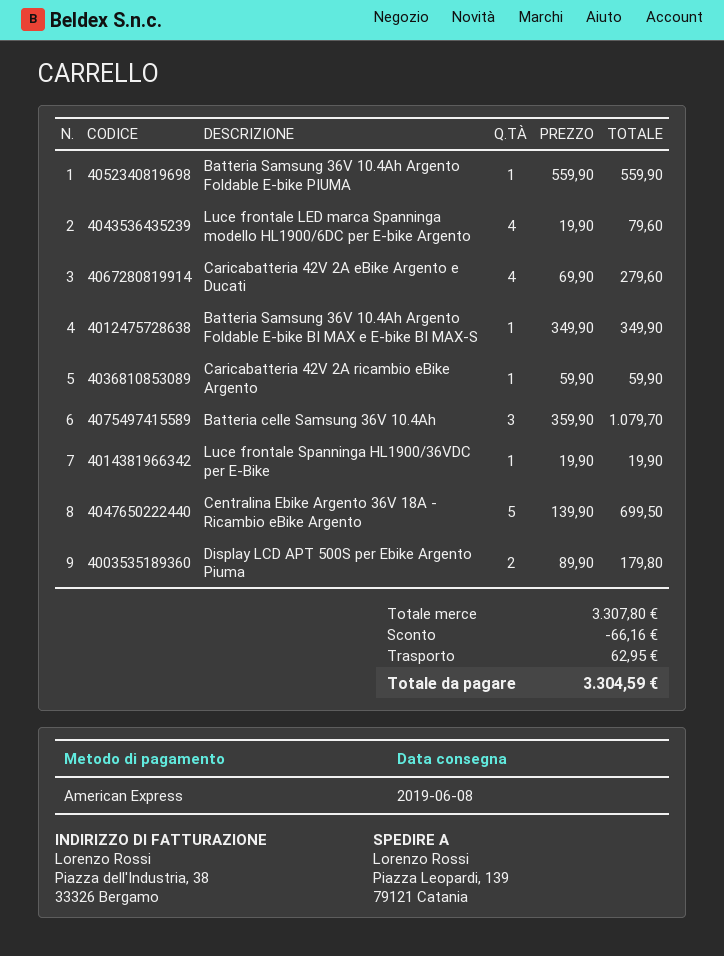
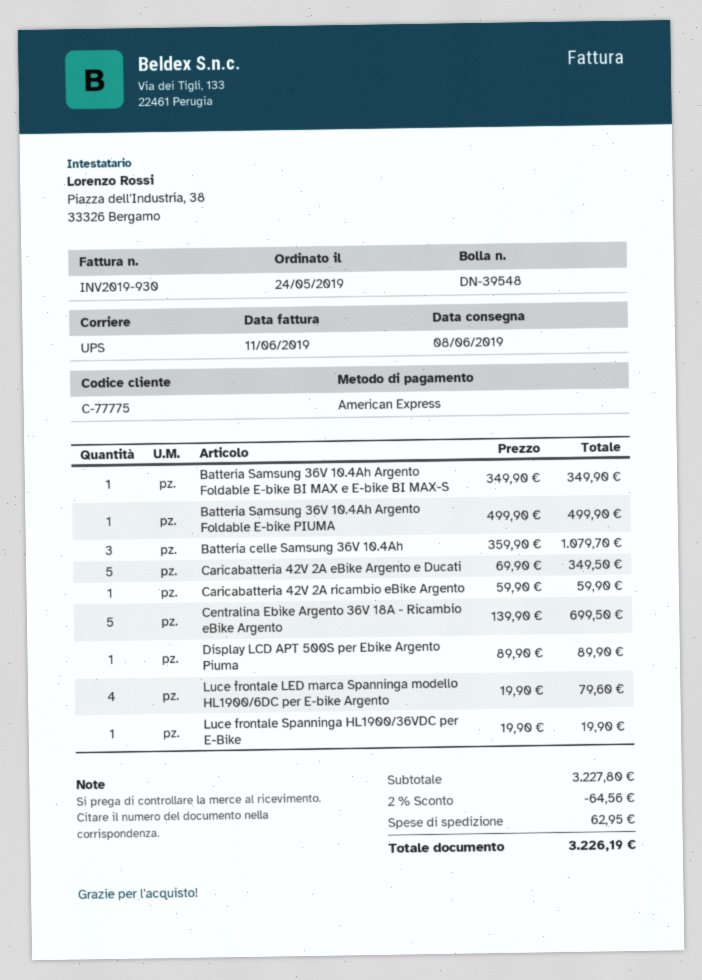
Batteria Samsung 36V 10.4Ah Argento Foldable E-bike PIUMA: 1 x 559.90 = 559.90 -> 1 x 499.90 = 499.90
Caricabatteria 42V 2A eBike Argento e Ducati: 4 x 69.90 = 279.60 -> 5 x 69.90 = 349.50
Display LCD APT 500S per Ebike Argento Piuma: 2 x 89.90 = 179.80 -> 1 x 89.90 = 89.90
subtotal: 3307.80 -> 3227.80
discount: 66.16 -> 64.56
total: 3304.59 -> 3226.19

